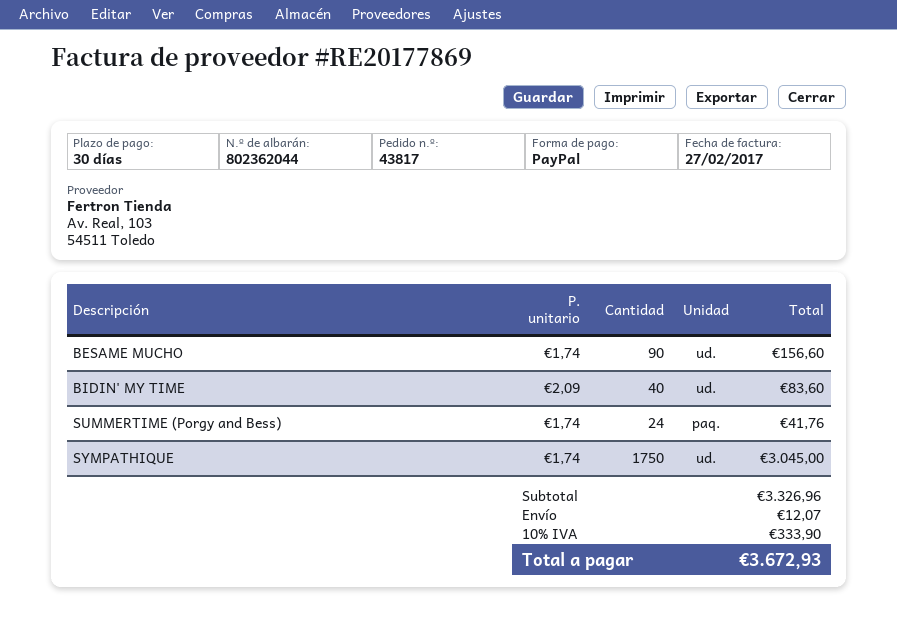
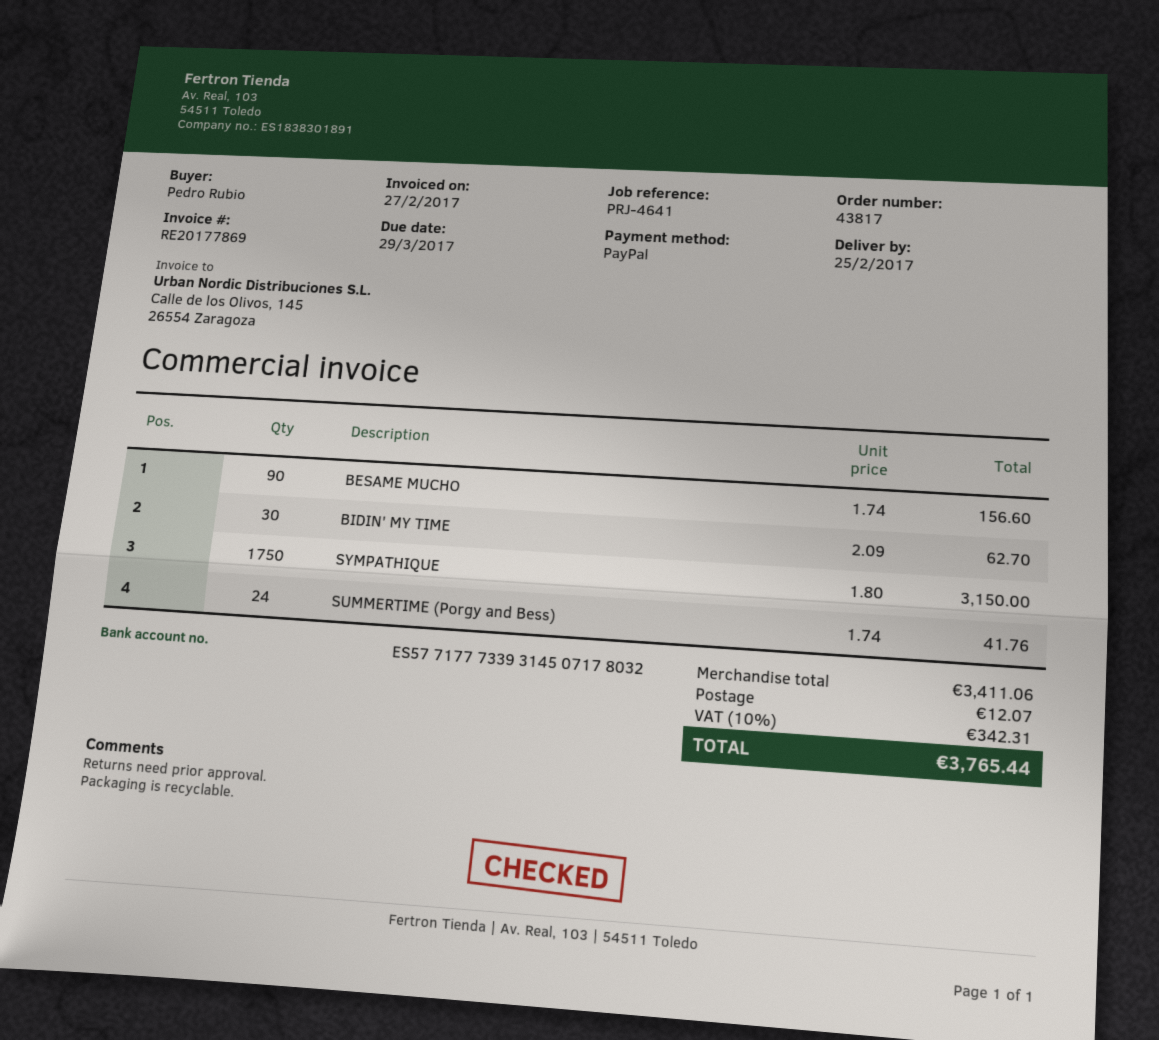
BIDIN' MY TIME: 40 x 2.09 = 83.60 -> 30 x 2.09 = 62.70
SYMPATHIQUE: 1750 x 1.74 = 3045.00 -> 1750 x 1.80 = 3150.00
subtotal: 3326.96 -> 3411.06
tax: 10% = 333.90 -> 10% = 342.31
total: 3672.93 -> 3765.44

